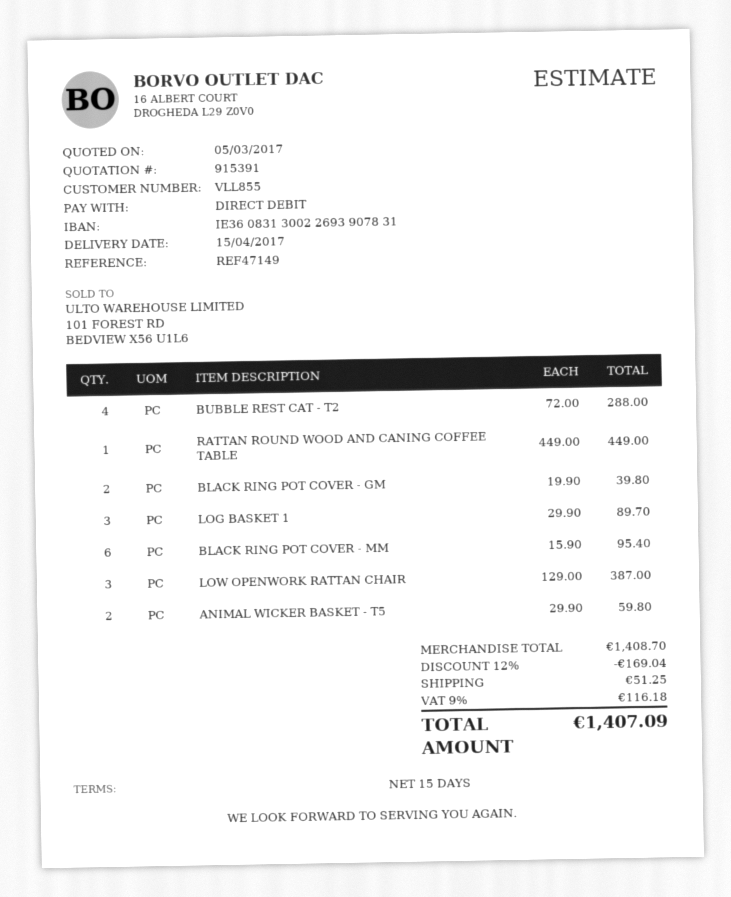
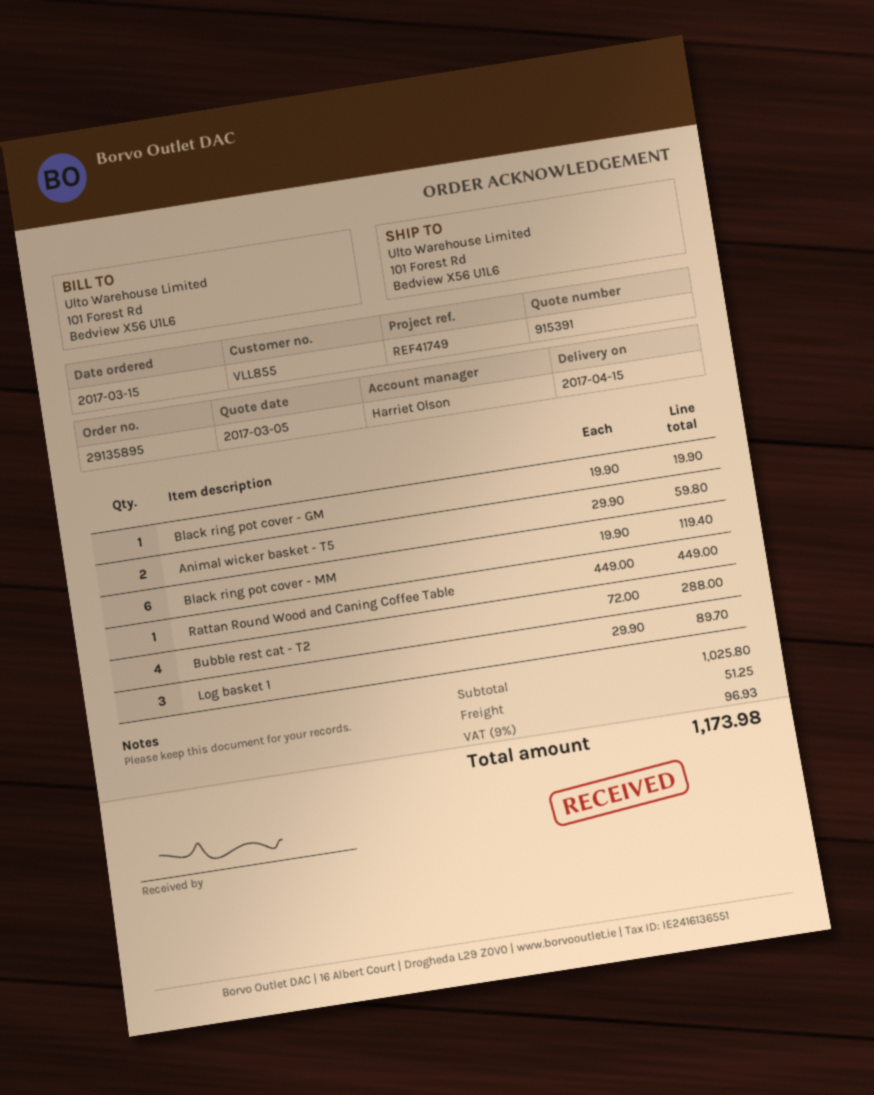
reference: REF47149 -> REF41749
BLACK RING POT COVER - GM: 2 x 19.90 = 39.80 -> 1 x 19.90 = 19.90
BLACK RING POT COVER - MM: 6 x 15.90 = 95.40 -> 6 x 19.90 = 119.40
LOW OPENWORK RATTAN CHAIR: 3 x 129.00 = 387.00 -> none
subtotal: 1408.70 -> 1025.80
discount: 12% = 169.04 -> none
tax: 9% = 116.18 -> 9% = 96.93
total: 1407.09 -> 1173.98

